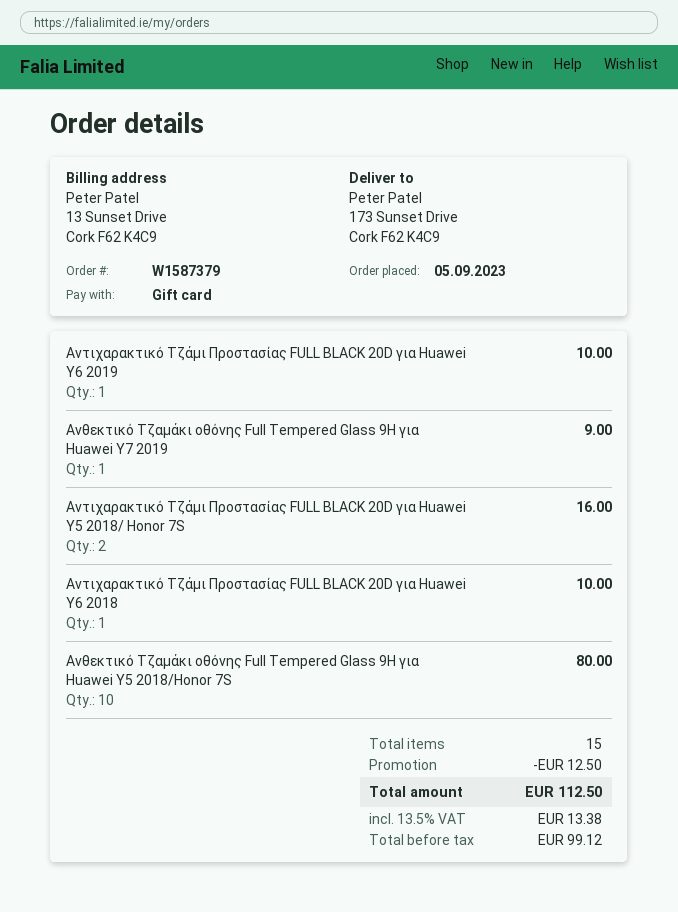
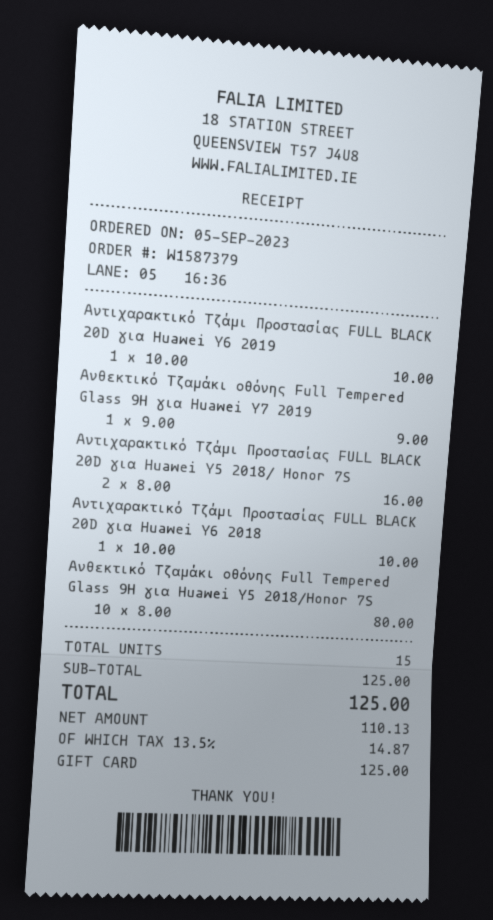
discount: 12.50 -> none
net: 99.12 -> 110.13
tax: 13.5% = 13.38 -> 13.5% = 14.87
total: 112.50 -> 125.00

